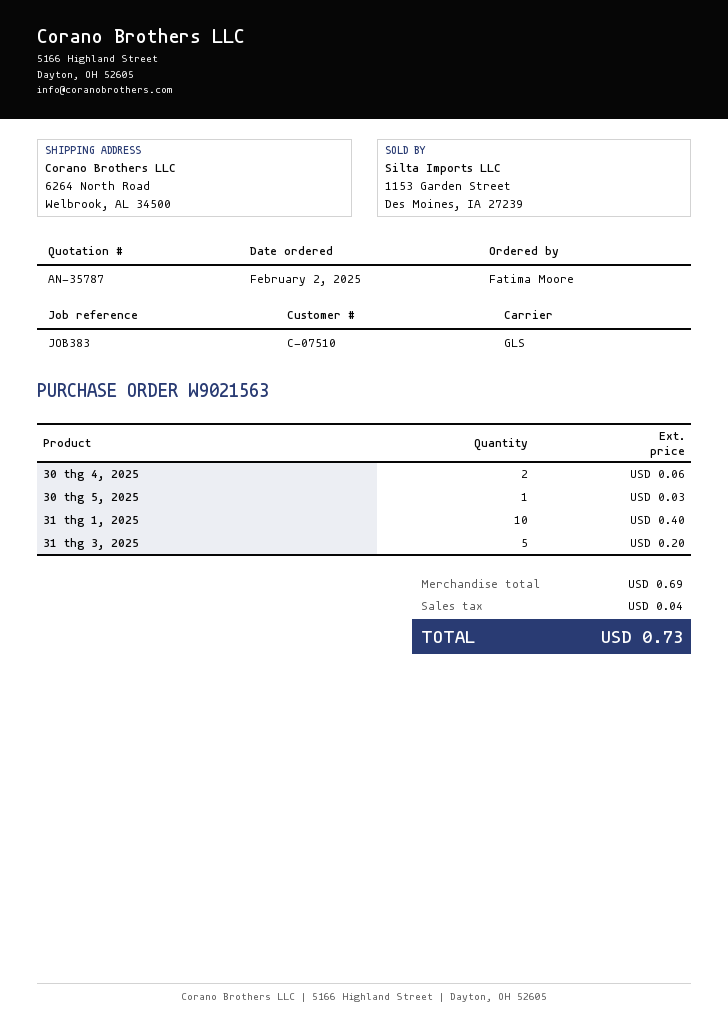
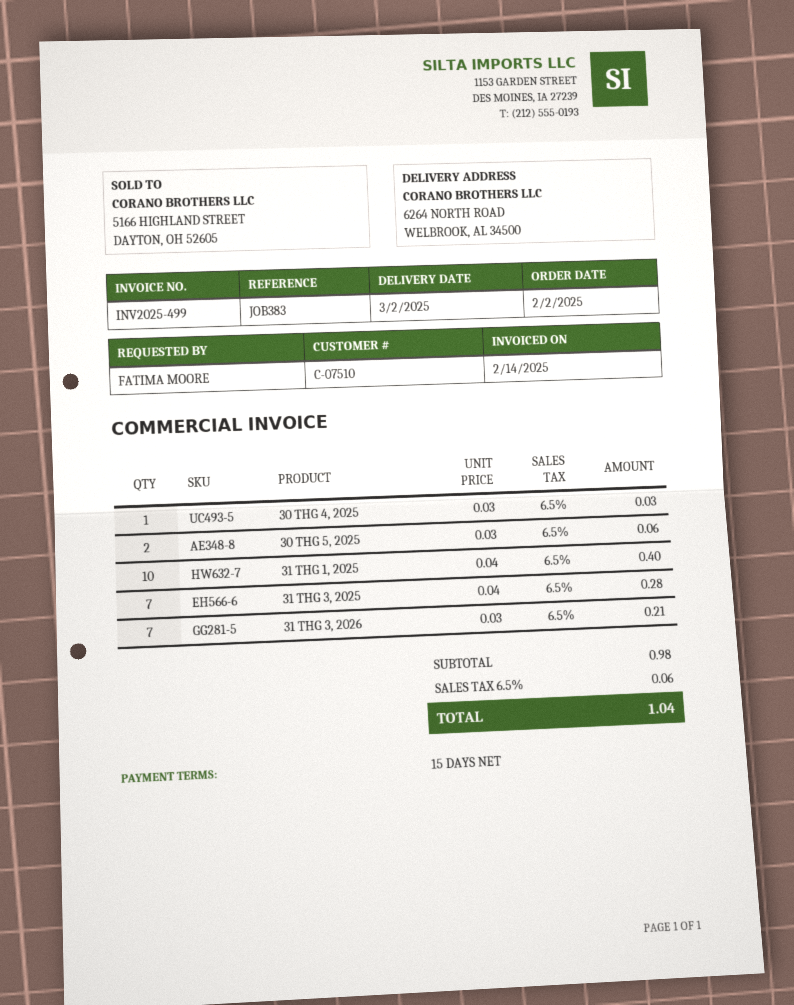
30 thg 4, 2025: 2 for 0.06 -> 1 for 0.03
30 thg 5, 2025: 1 for 0.03 -> 2 for 0.06
31 thg 3, 2025: 5 for 0.20 -> 7 for 0.28
31 THG 3, 2026: none -> 7 for 0.21
subtotal: 0.69 -> 0.98
tax: 0.04 -> 0.06
total: 0.73 -> 1.04

